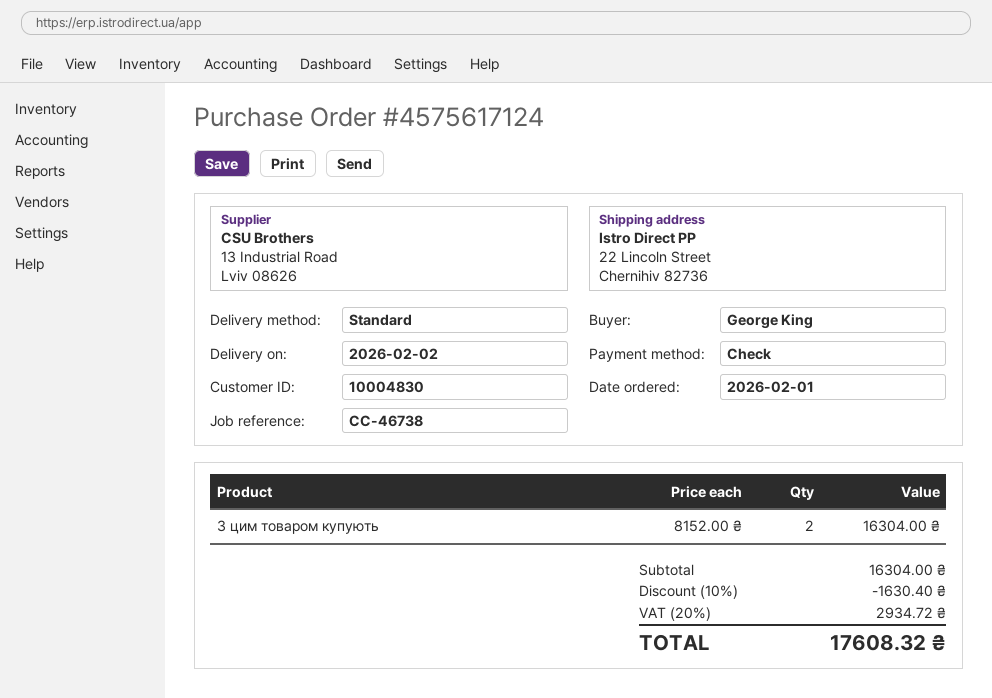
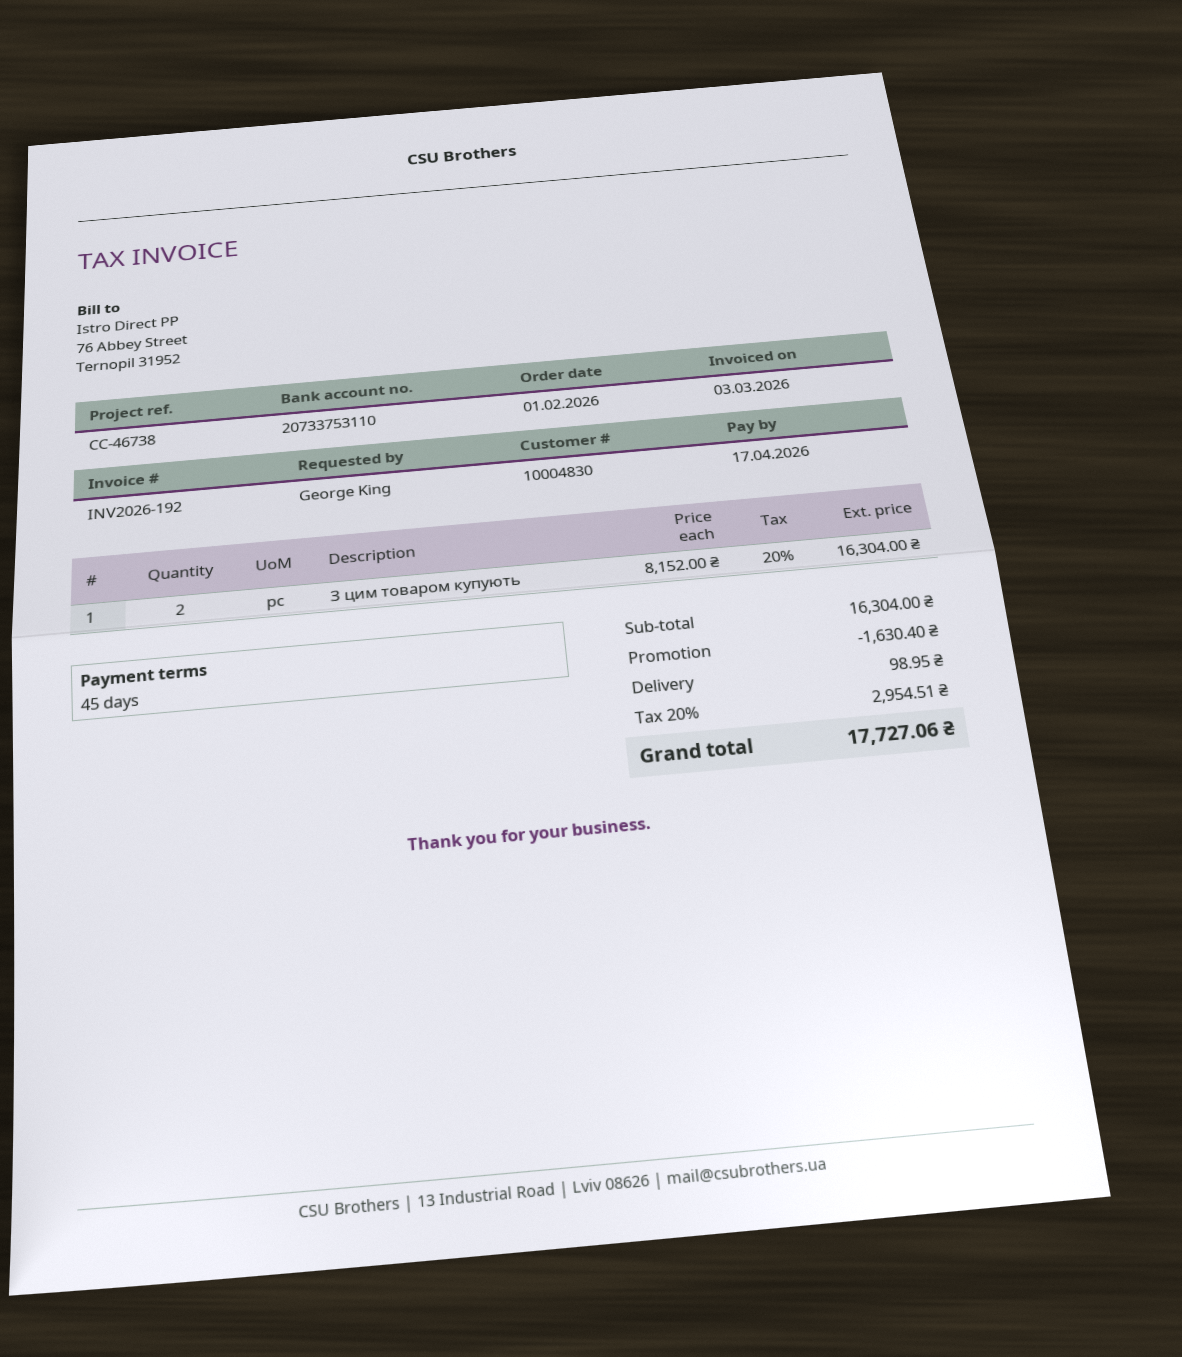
shipping: none -> 98.95
tax: 20% = 2934.72 -> 20% = 2954.51
total: 17608.32 -> 17727.06

